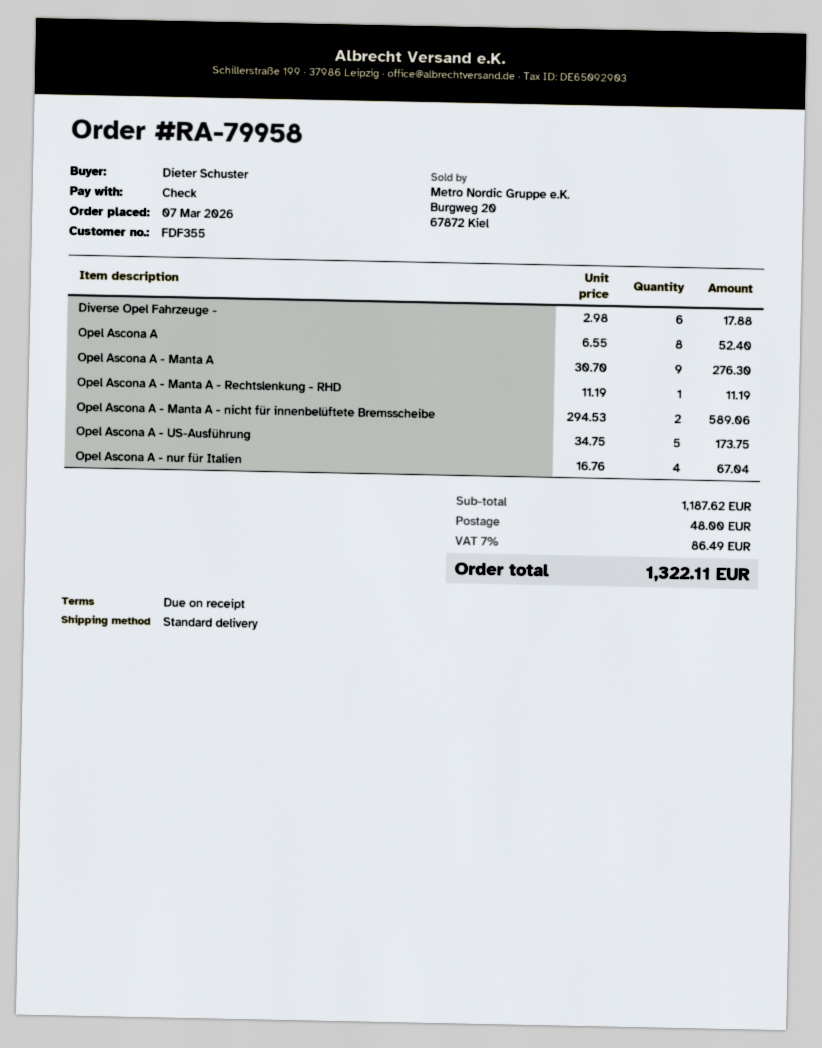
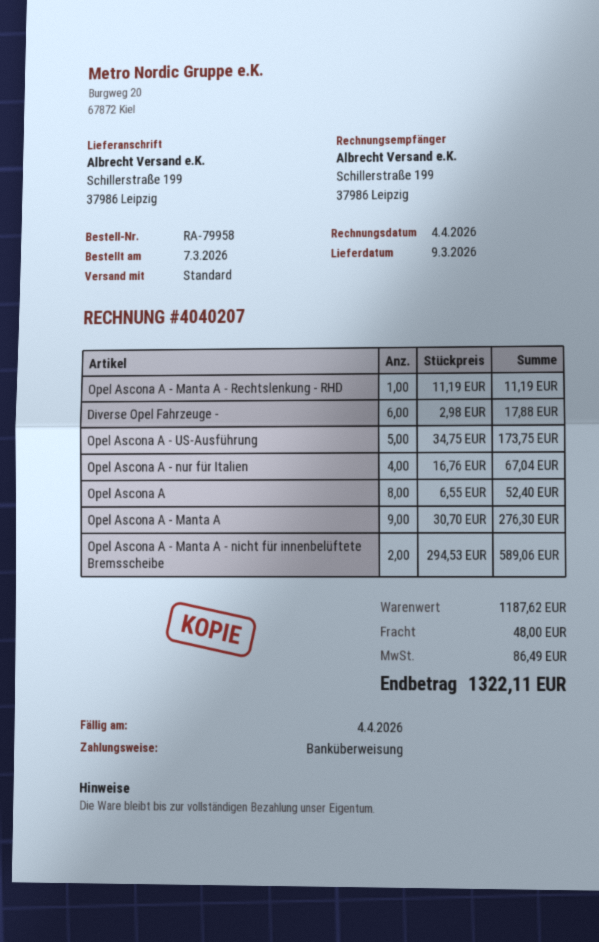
payment method: cheque -> bank transfer

